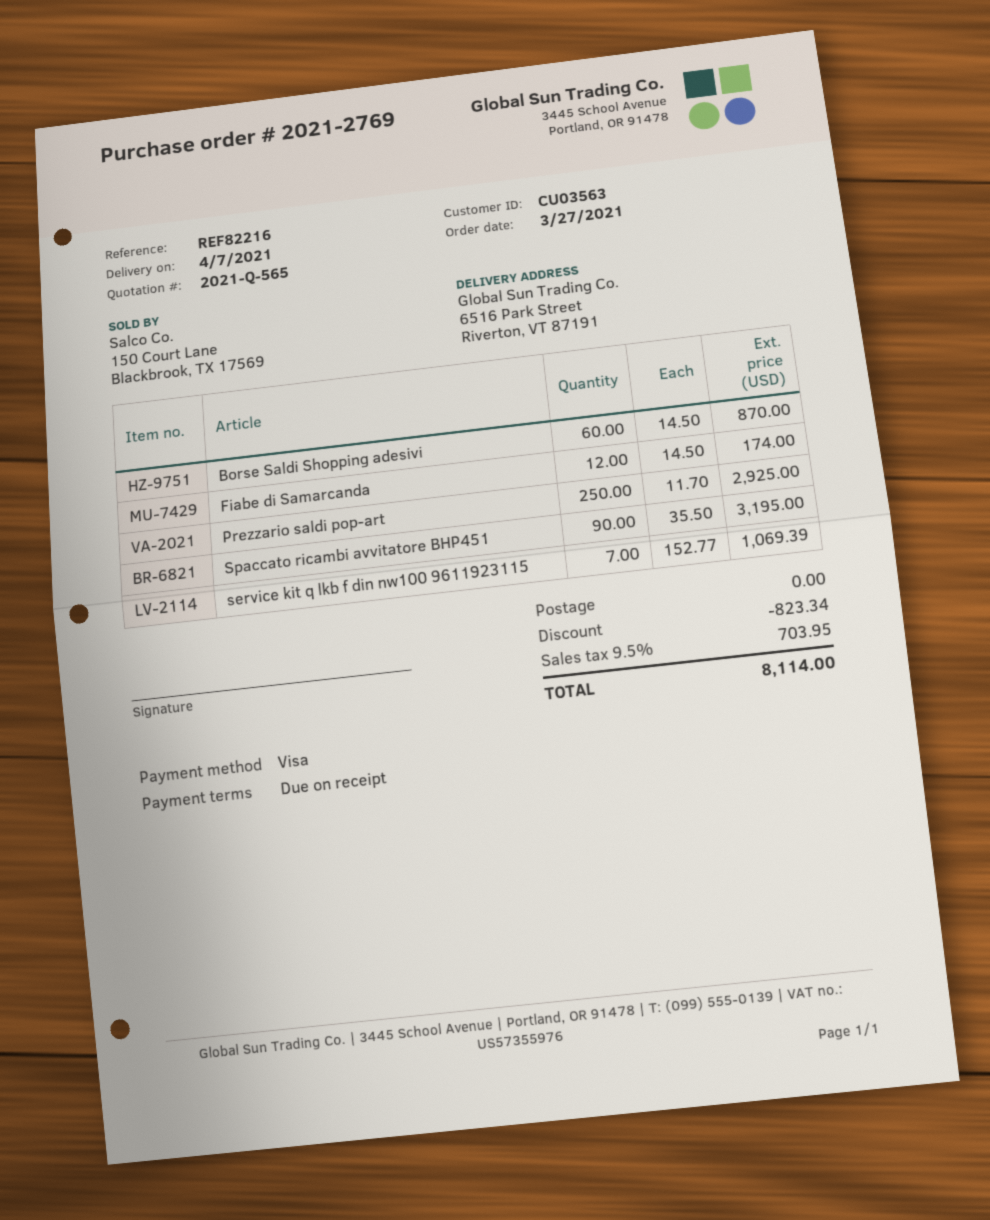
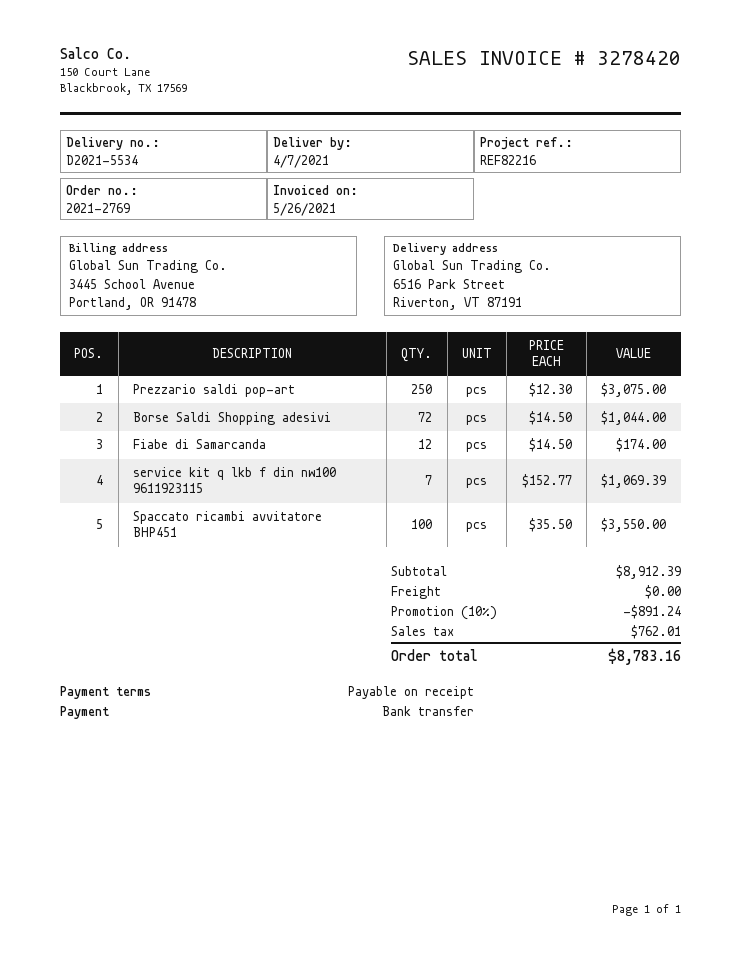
payment method: Visa -> bank transfer
Borse Saldi Shopping adesivi: 60 x 14.50 = 870.00 -> 72 x 14.50 = 1044.00
Prezzario saldi pop-art: 250 x 11.70 = 2925.00 -> 250 x 12.30 = 3075.00
Spaccato ricambi avvitatore BHP451: 90 x 35.50 = 3195.00 -> 100 x 35.50 = 3550.00
discount: 823.34 -> 891.24
tax: 703.95 -> 762.01
total: 8114.00 -> 8783.16

